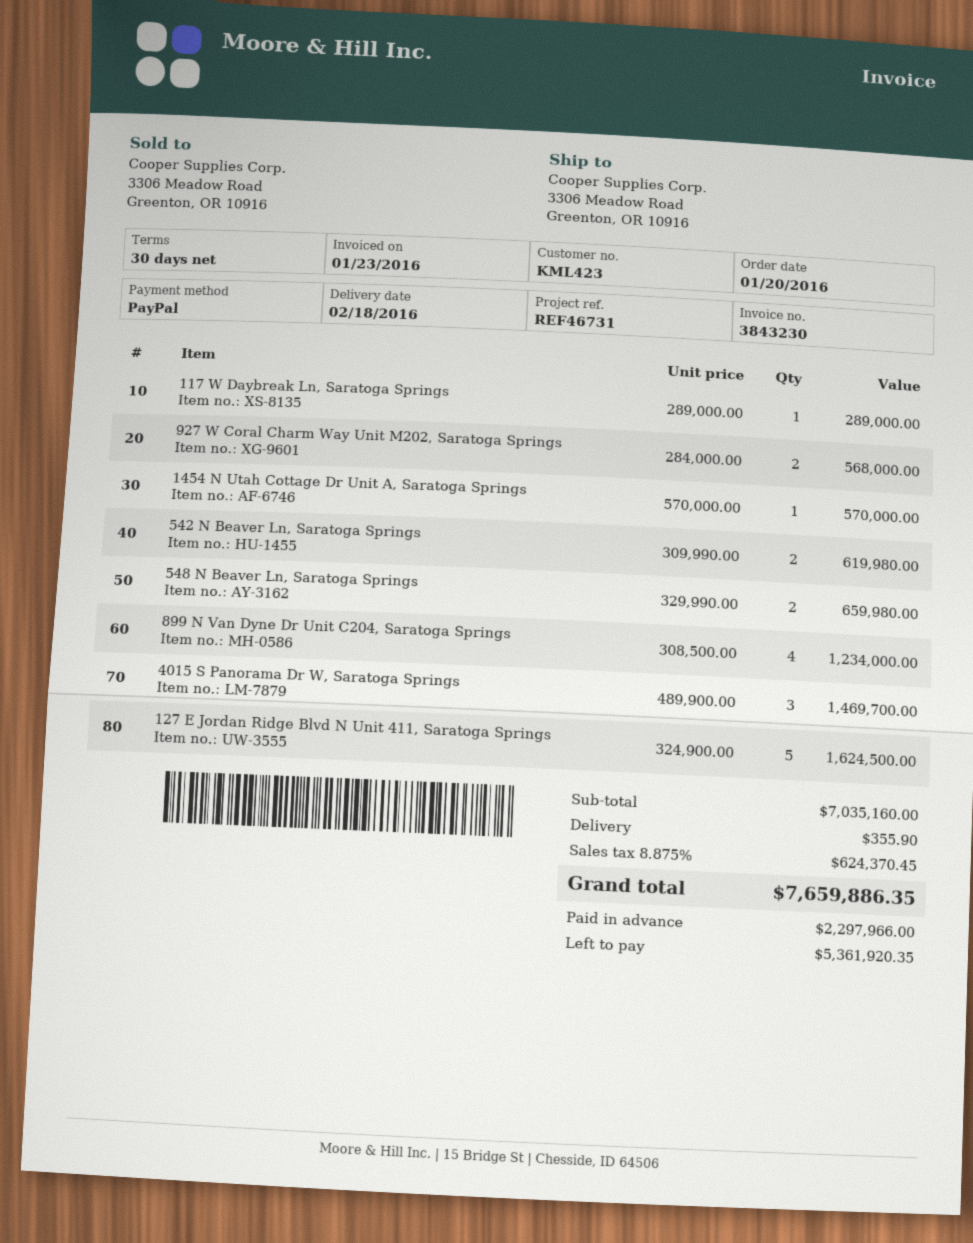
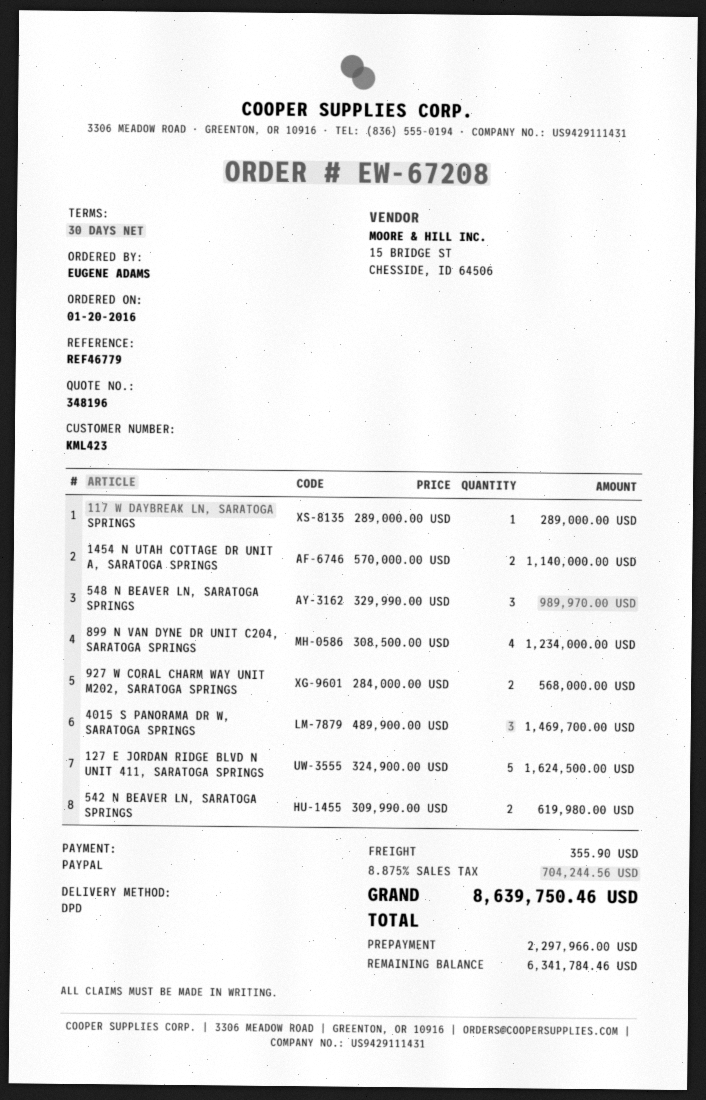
reference: REF46731 -> REF46779
1454 N Utah Cottage Dr Unit A, Saratoga Springs: 1 x 570000.00 = 570000.00 -> 2 x 570000.00 = 1140000.00
548 N Beaver Ln, Saratoga Springs: 2 x 329990.00 = 659980.00 -> 3 x 329990.00 = 989970.00
tax: 8.875% = 624370.45 -> 8.875% = 704244.56
total: 7659886.35 -> 8639750.46
balance: 5361920.35 -> 6341784.46

